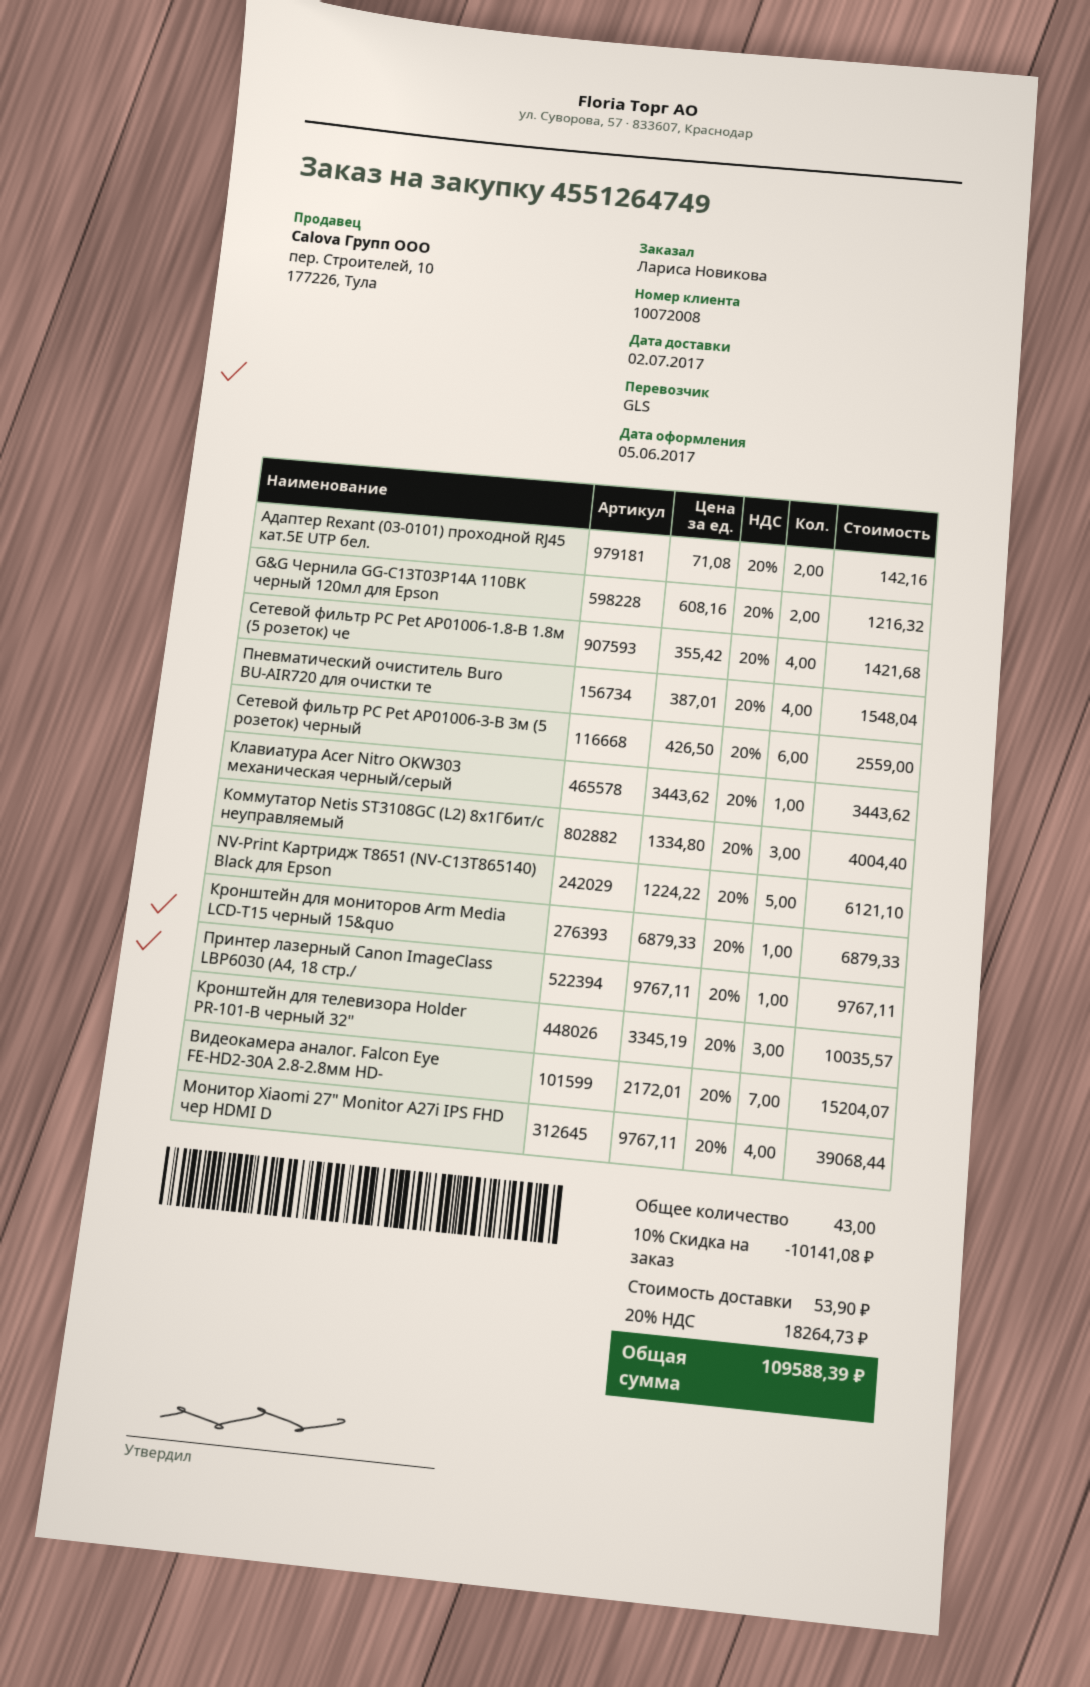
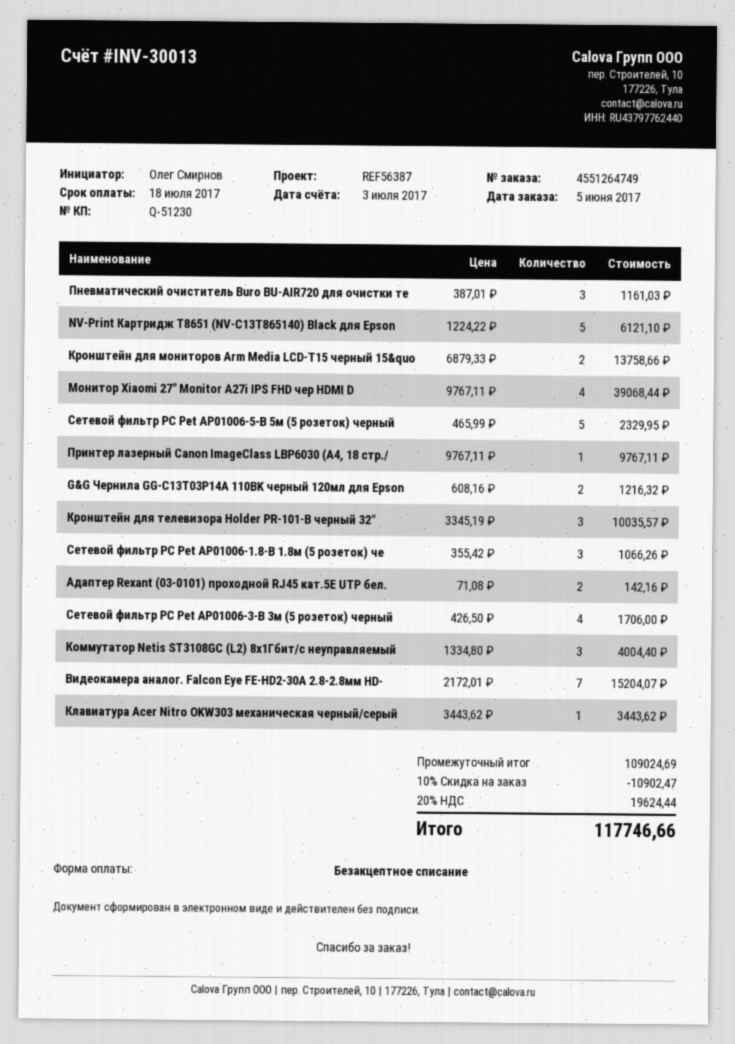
ordered by: Лариса Новикова -> Олег Смирнов
Сетевой фильтр PC Pet AP01006-1.8-B 1.8м (5 розеток) че: 4 x 355.42 = 1421.68 -> 3 x 355.42 = 1066.26
Пневматический очиститель Buro BU-AIR720 для очистки те: 4 x 387.01 = 1548.04 -> 3 x 387.01 = 1161.03
Сетевой фильтр PC Pet AP01006-3-B 3м (5 розеток) черный: 6 x 426.50 = 2559.00 -> 4 x 426.50 = 1706.00
Кронштейн для мониторов Arm Media LCD-T15 черный 15&quo: 1 x 6879.33 = 6879.33 -> 2 x 6879.33 = 13758.66
Сетевой фильтр PC Pet AP01006-5-B 5м (5 розеток) черный: none -> 5 x 465.99 = 2329.95
discount: 10% = 10141.08 -> 10% = 10902.47
shipping: 53.90 -> none
tax: 20% = 18264.73 -> 20% = 19624.44
total: 109588.39 -> 117746.66

